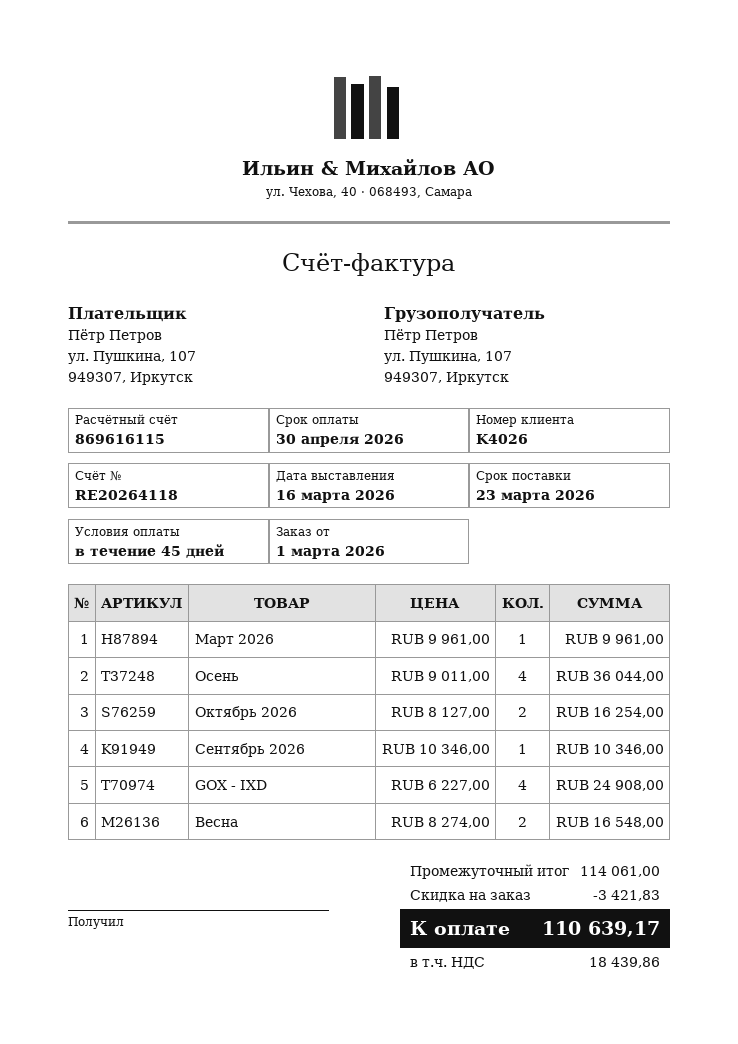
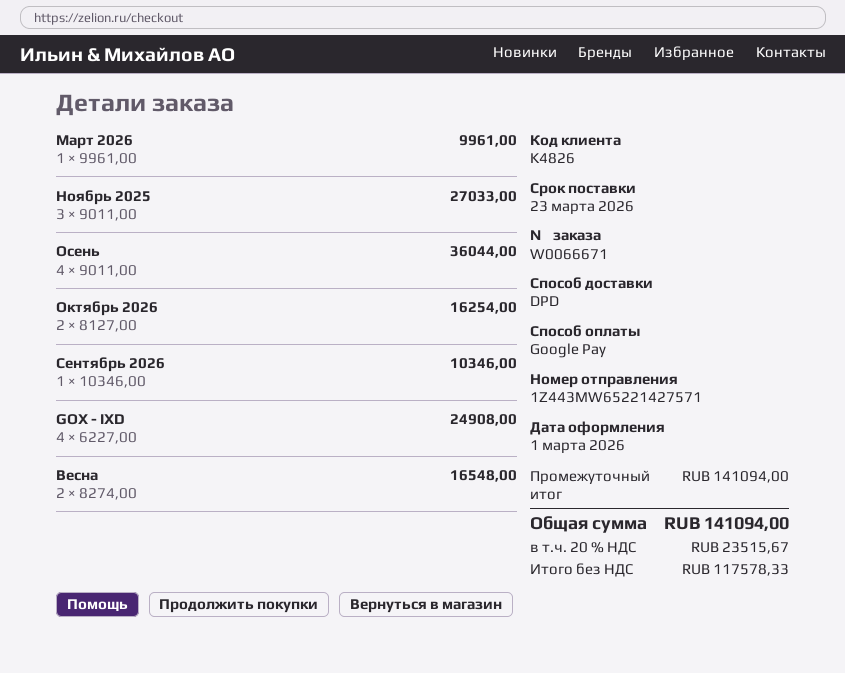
customer number: K4026 -> K4826
Ноябрь 2025: none -> 3 x 9011.00 = 27033.00
subtotal: 114061.00 -> 141094.00
discount: 3421.83 -> none
tax: 18439.86 -> 23515.67
total: 110639.17 -> 141094.00

